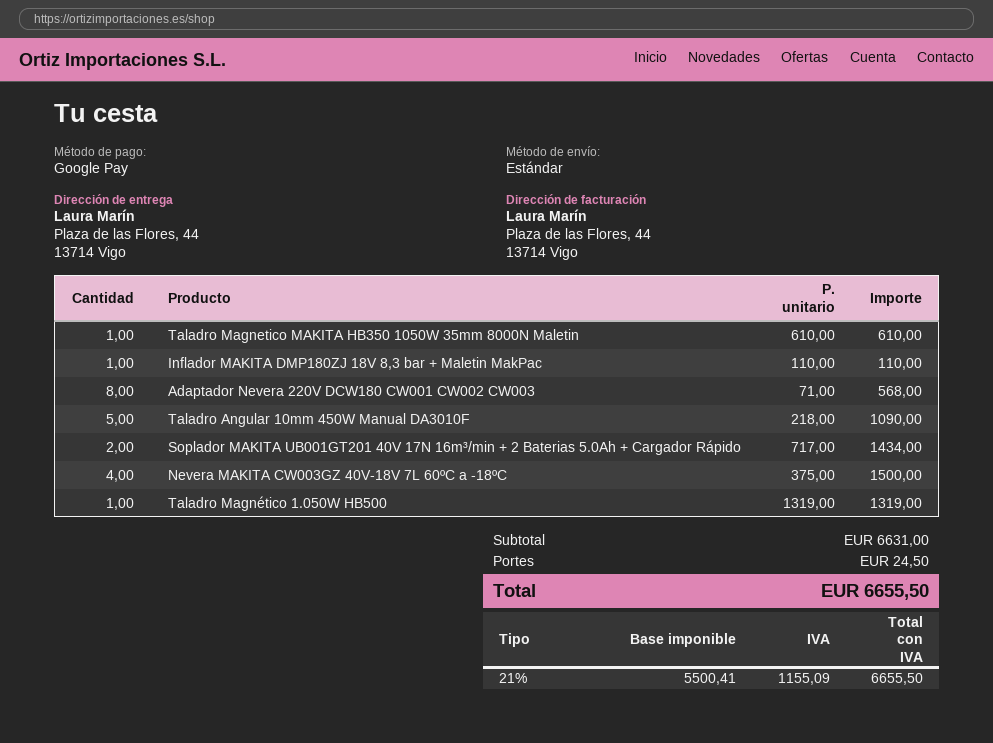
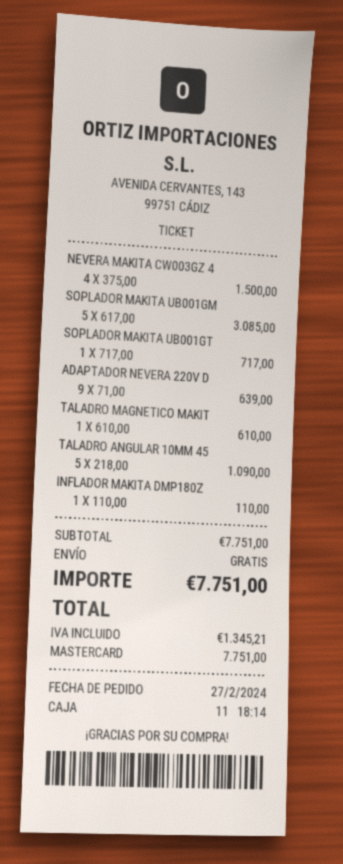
payment method: Google Pay -> Mastercard
Adaptador Nevera 220V DCW180 CW001 CW002 CW003: 8 x 71.00 = 568.00 -> 9 x 71.00 = 639.00
Soplador MAKITA UB001GT201 40V 17N 16m³/min + 2 Baterias 5.0Ah + Cargador Rápido: 2 x 717.00 = 1434.00 -> 1 x 717.00 = 717.00
Taladro Magnético 1.050W HB500: 1 x 1319.00 = 1319.00 -> none
SOPLADOR MAKITA UB001GM: none -> 5 x 617.00 = 3085.00
subtotal: 6631.00 -> 7751.00
shipping: 24.50 -> 0.00
tax: 1155.09 -> 1345.21
total: 6655.50 -> 7751.00

